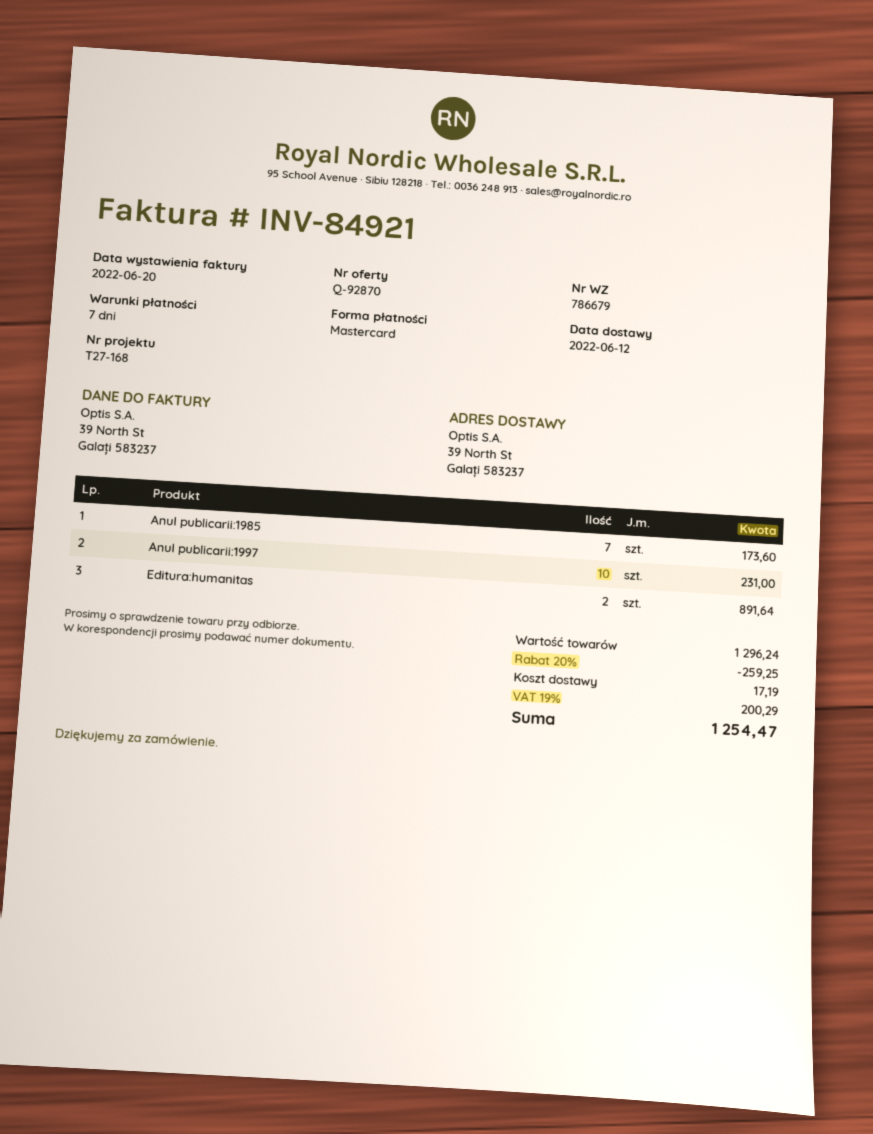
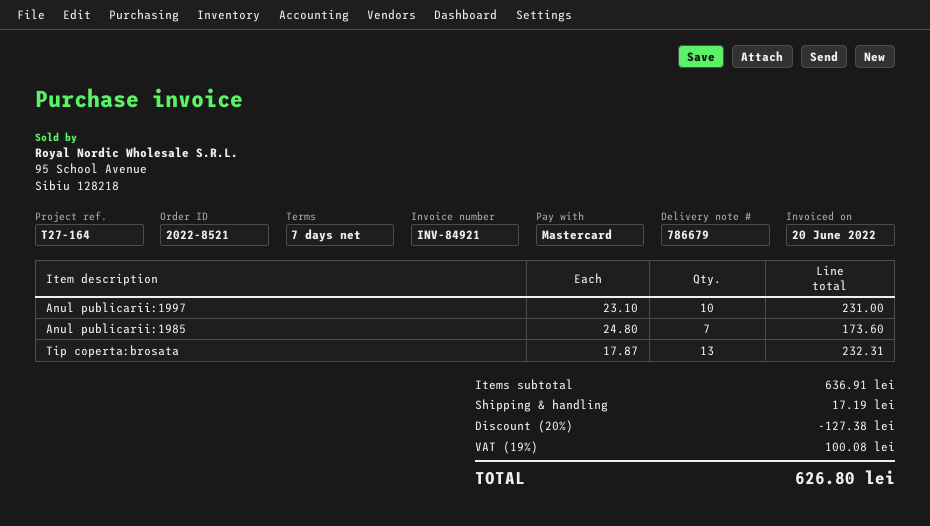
reference: T27-168 -> T27-164
Editura:humanitas: 2 for 891.64 -> none
Tip coperta:brosata: none -> 13 for 232.31
subtotal: 1296.24 -> 636.91
discount: 20% = 259.25 -> 20% = 127.38
tax: 19% = 200.29 -> 19% = 100.08
total: 1254.47 -> 626.80

